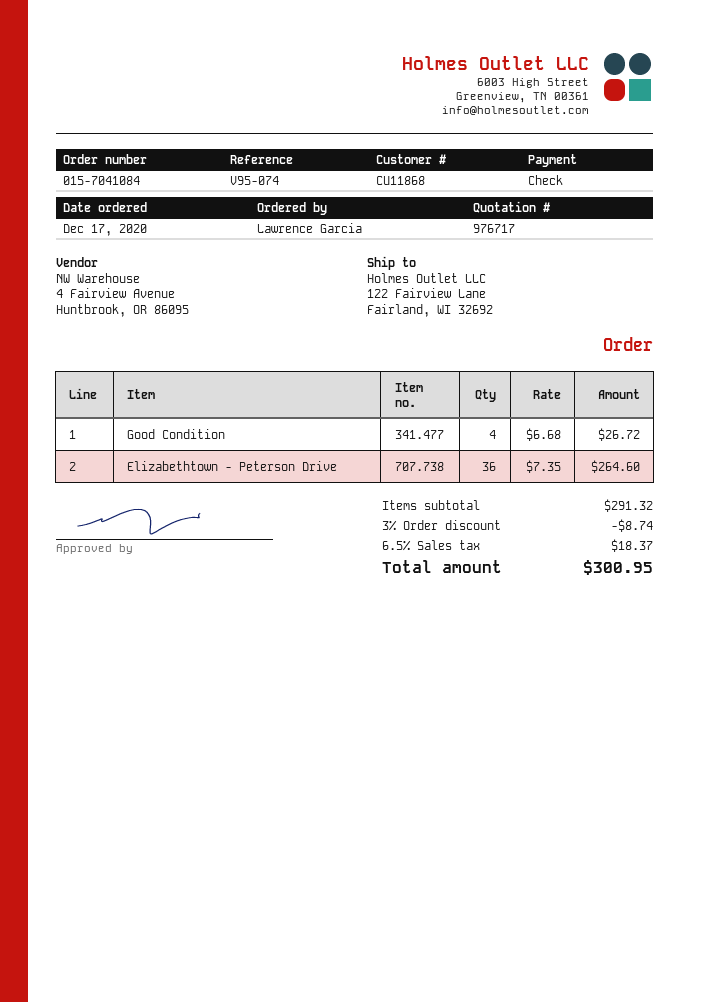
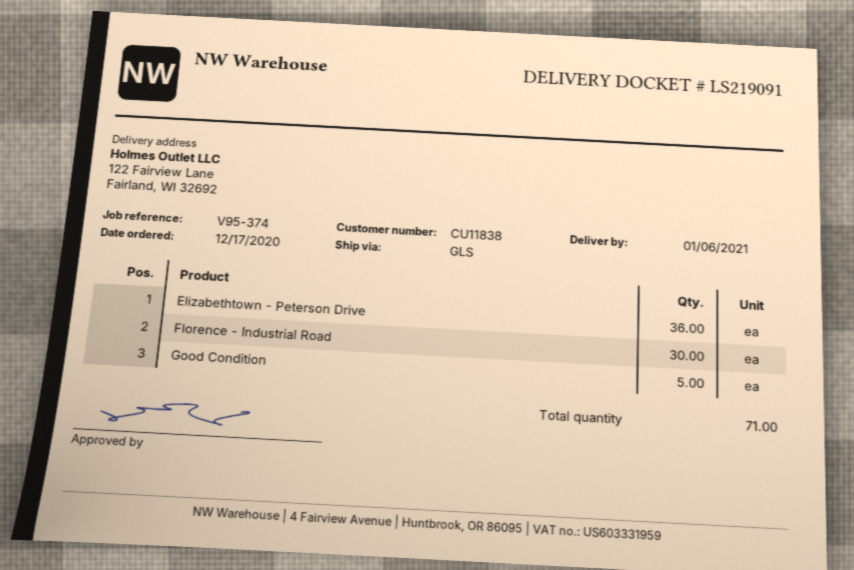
customer number: CU11868 -> CU11838
reference: V95-074 -> V95-374
Good Condition: 4 -> 5
Florence - Industrial Road: none -> 30

